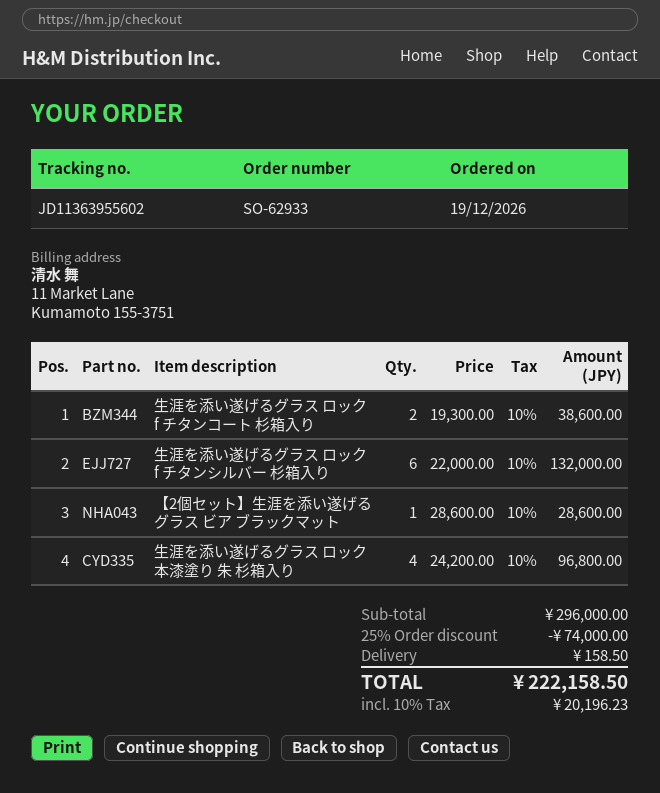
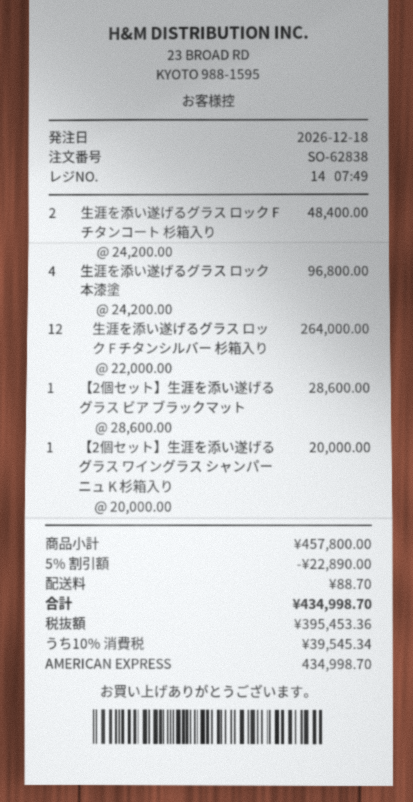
order number: SO-62933 -> SO-62838
order date: 2026-12-19 -> 2026-12-18
生涯を添い遂げるグラス ロック f チタンコート 杉箱入り: 2 x 19300.00 = 38600.00 -> 2 x 24200.00 = 48400.00
生涯を添い遂げるグラス ロック f チタンシルバー 杉箱入り: 6 x 22000.00 = 132000.00 -> 12 x 22000.00 = 264000.00
【2個セット】生涯を添い遂げるグラス ワイングラス シャンパーニュ K 杉箱入り: none -> 1 x 20000.00 = 20000.00
subtotal: 296000.00 -> 457800.00
discount: 25% = 74000.00 -> 5% = 22890.00
shipping: 158.50 -> 88.70
tax: 10% = 20196.23 -> 10% = 39545.34
total: 222158.50 -> 434998.70

